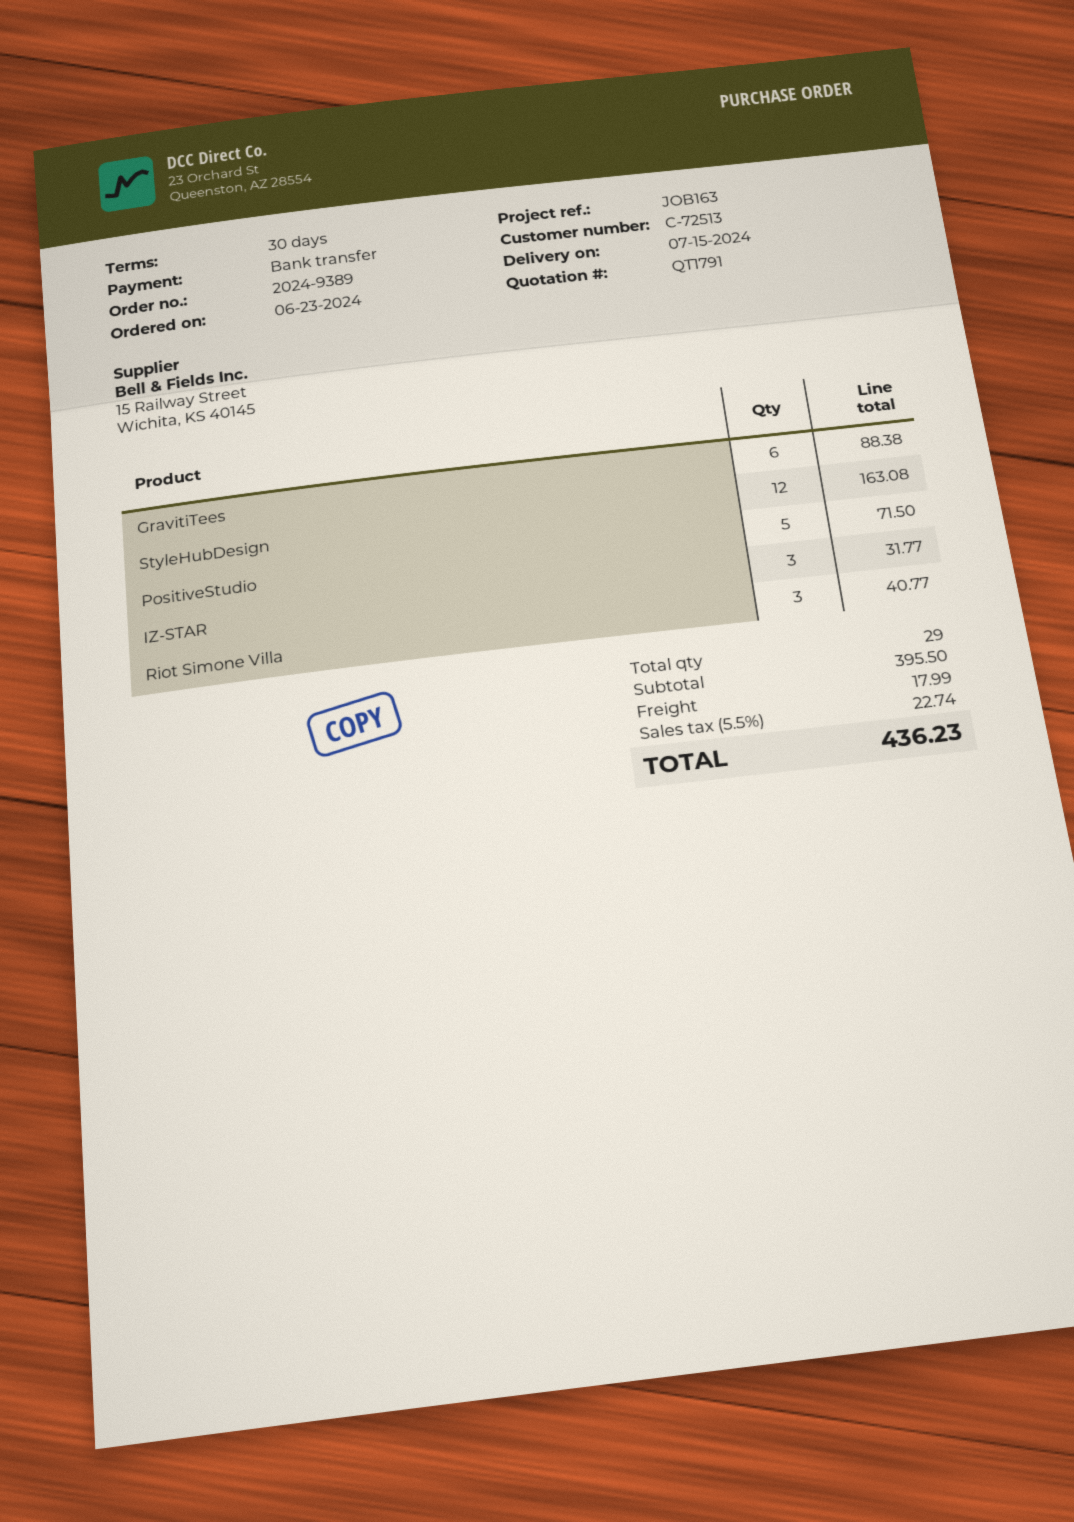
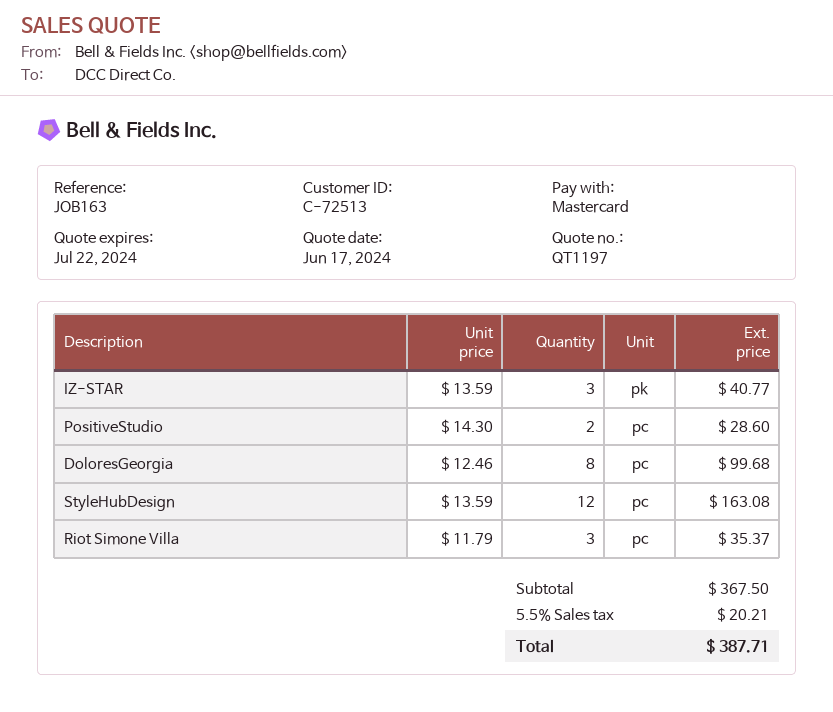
quote number: QT1791 -> QT1197
payment method: bank transfer -> Mastercard
GravitiTees: 6 for 88.38 -> none
PositiveStudio: 5 for 71.50 -> 2 for 28.60
IZ-STAR: 3 for 31.77 -> 3 for 40.77
Riot Simone Villa: 3 for 40.77 -> 3 for 35.37
DoloresGeorgia: none -> 8 for 99.68
subtotal: 395.50 -> 367.50
shipping: 17.99 -> none
tax: 5.5% = 22.74 -> 5.5% = 20.21
total: 436.23 -> 387.71

